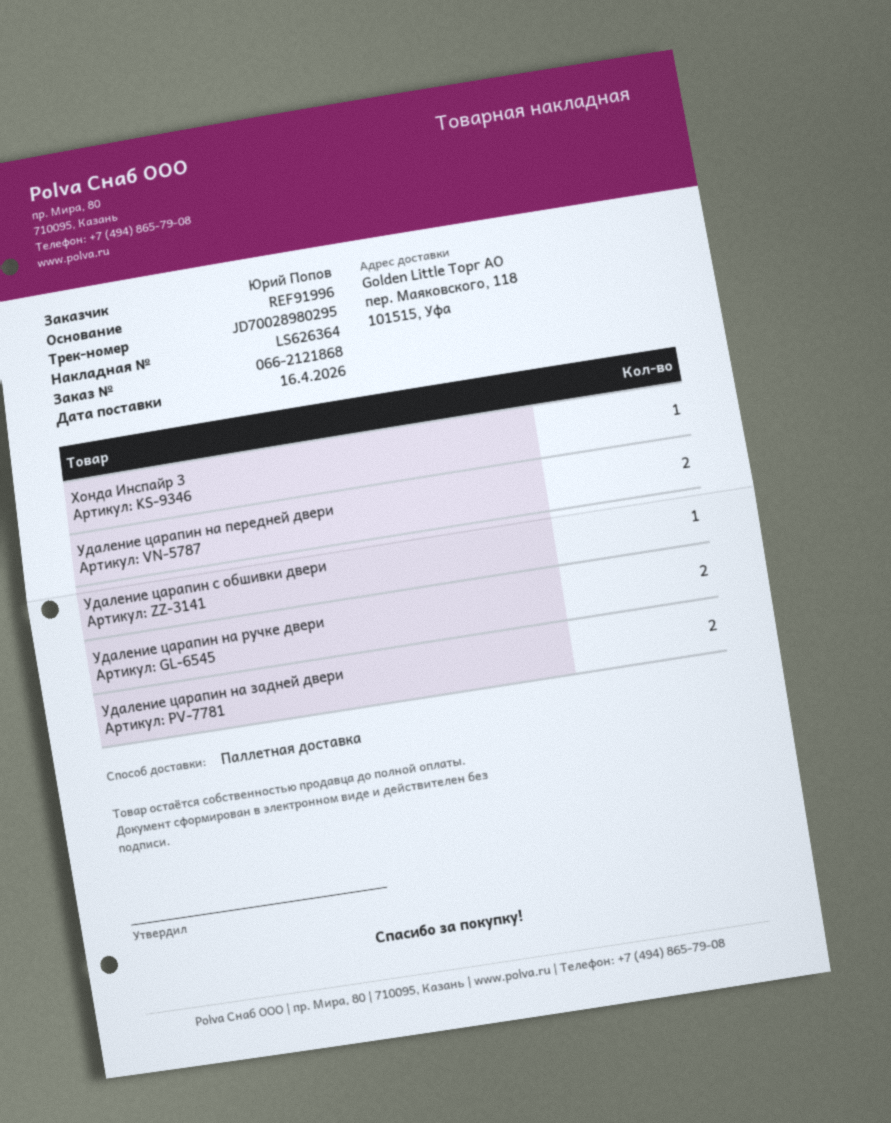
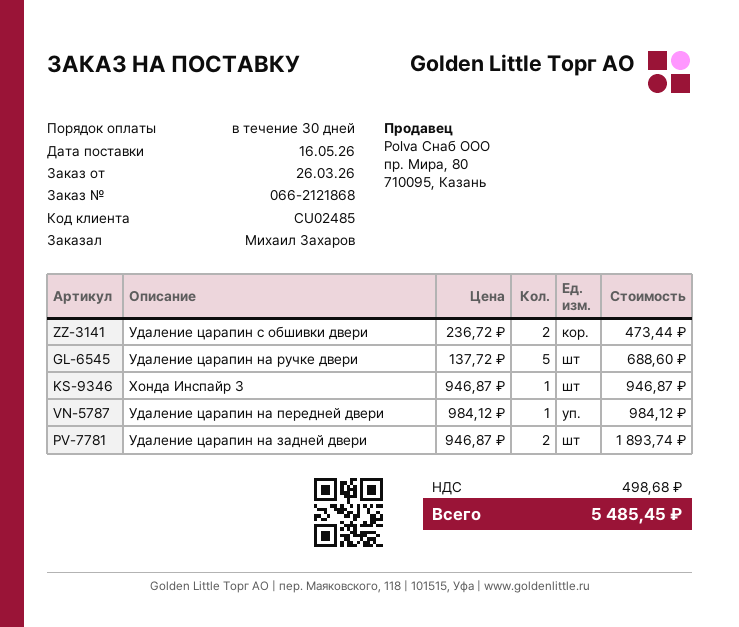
delivery date: 2026-04-16 -> 2026-05-16
ordered by: Юрий Попов -> Михаил Захаров
Удаление царапин на передней двери: 2 -> 1
Удаление царапин с обшивки двери: 1 -> 2
Удаление царапин на ручке двери: 2 -> 5

